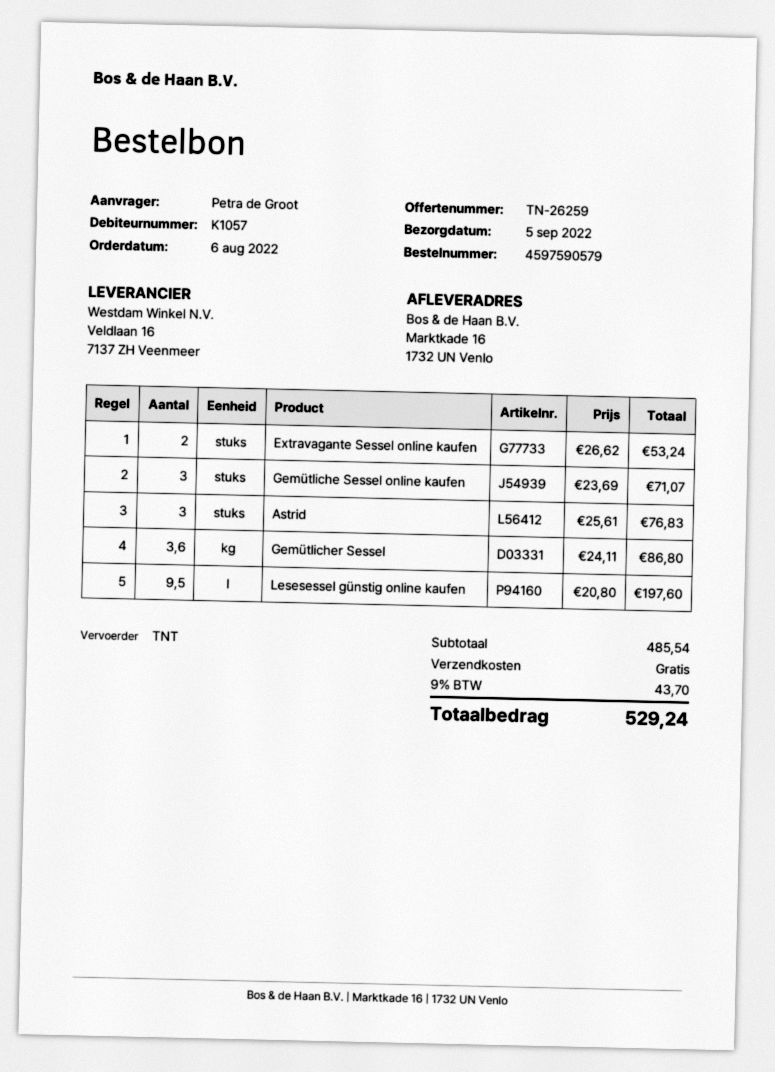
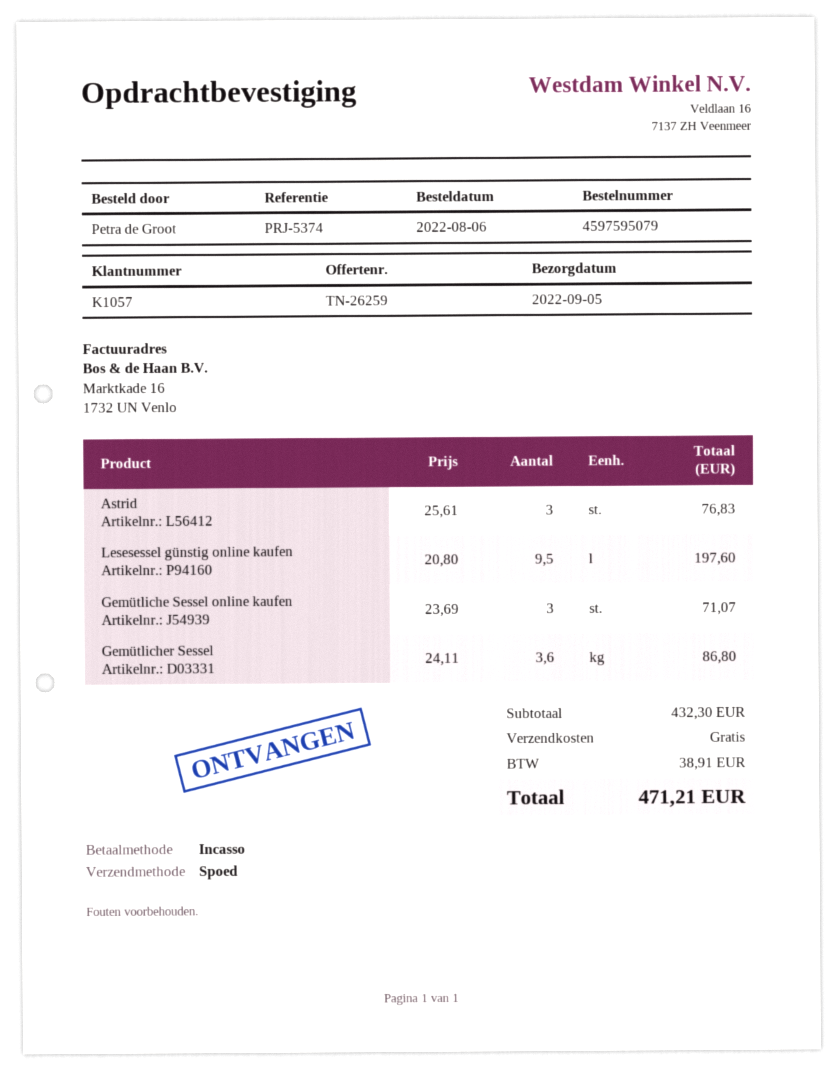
order number: 4597590579 -> 4597595079
shipping method: TNT -> express
Extravagante Sessel online kaufen: 2 x 26.62 = 53.24 -> none
subtotal: 485.54 -> 432.30
tax: 43.70 -> 38.91
total: 529.24 -> 471.21

